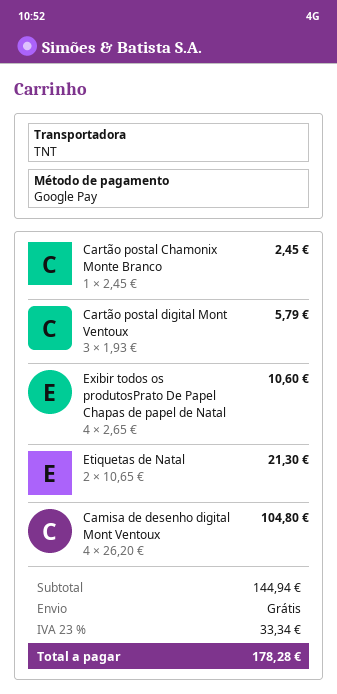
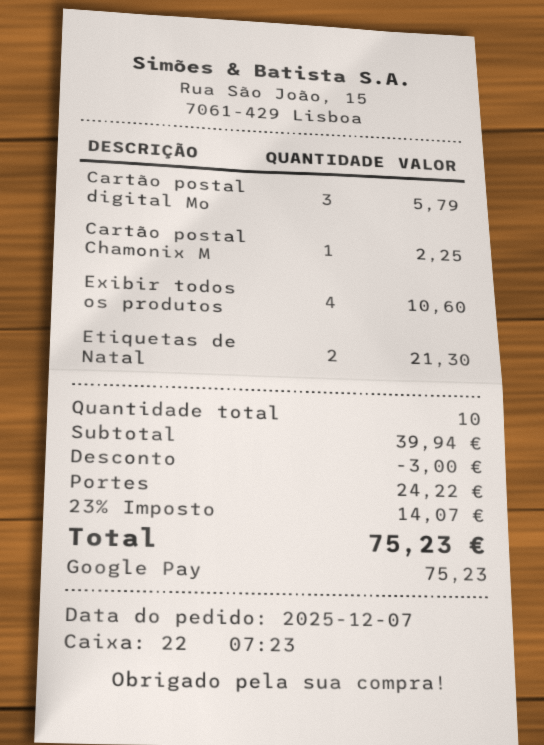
Cartão postal Chamonix Monte Branco: 1 for 2.45 -> 1 for 2.25
Camisa de desenho digital Mont Ventoux: 4 for 104.80 -> none
subtotal: 144.94 -> 39.94
discount: none -> 3.00
shipping: 0.00 -> 24.22
tax: 23% = 33.34 -> 23% = 14.07
total: 178.28 -> 75.23

